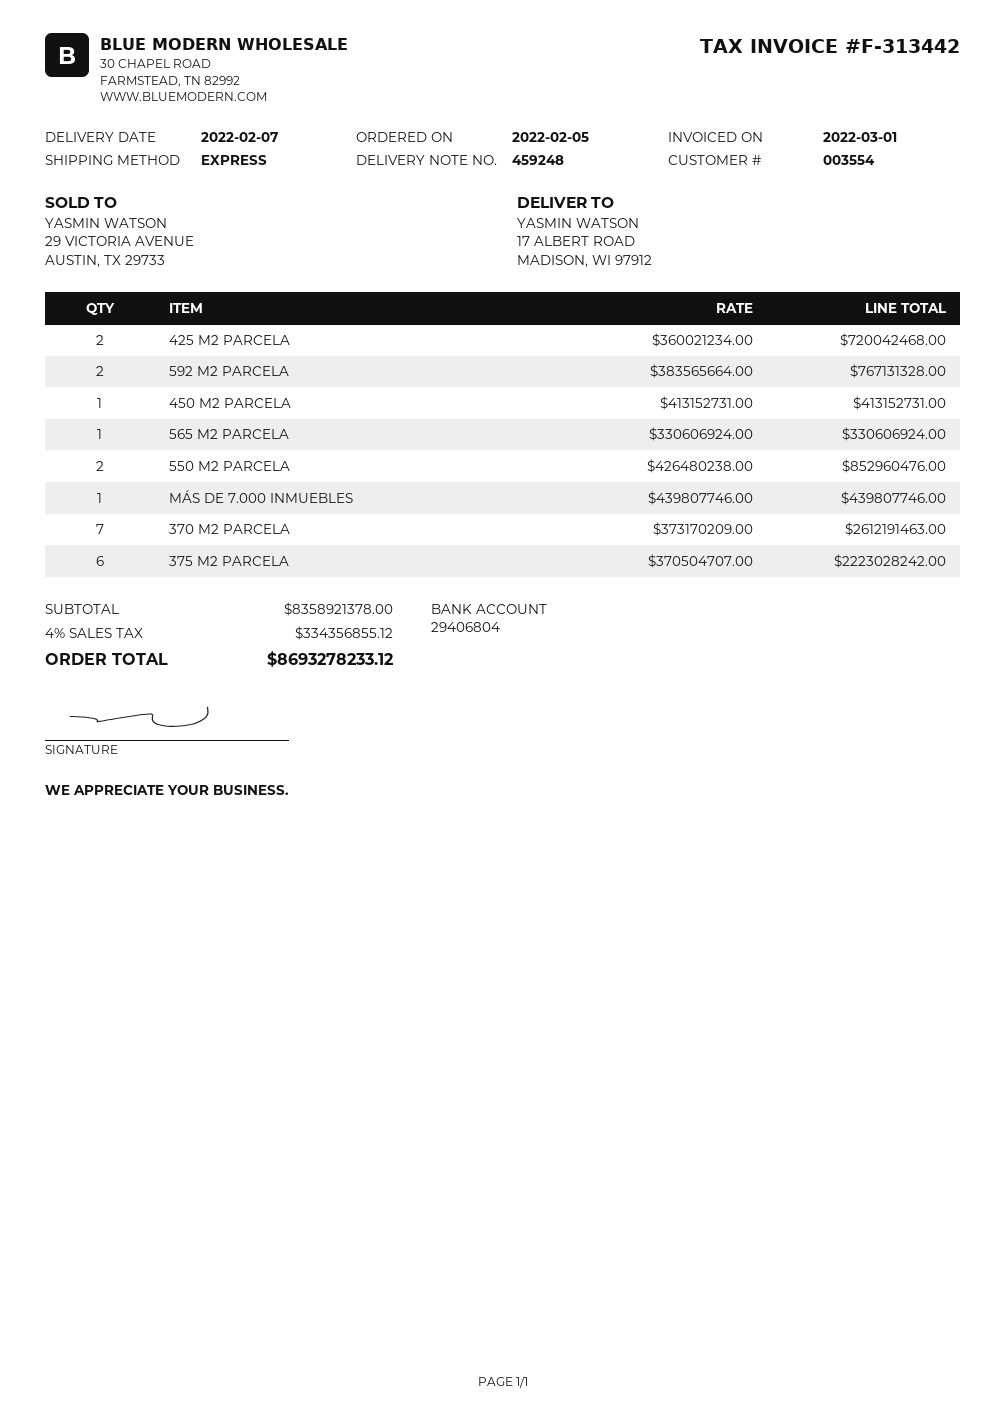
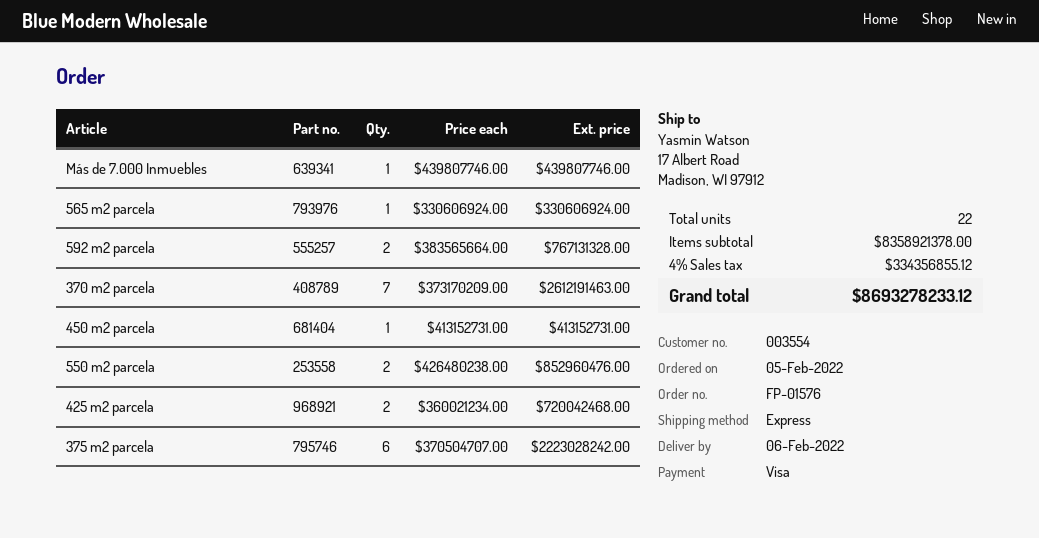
delivery date: 2022-02-07 -> 2022-02-06

